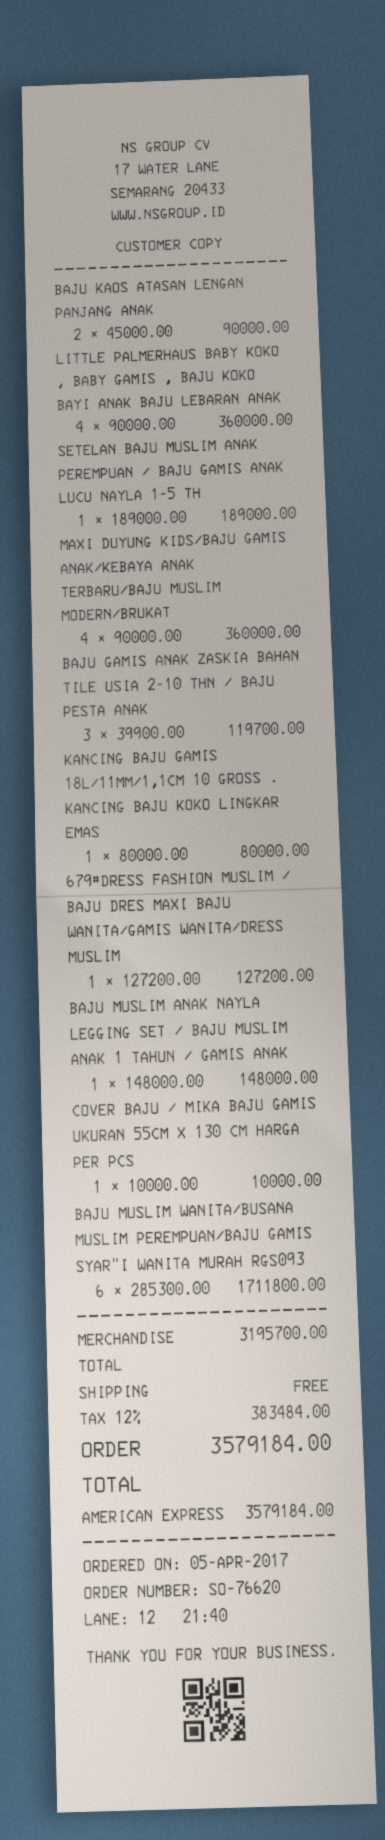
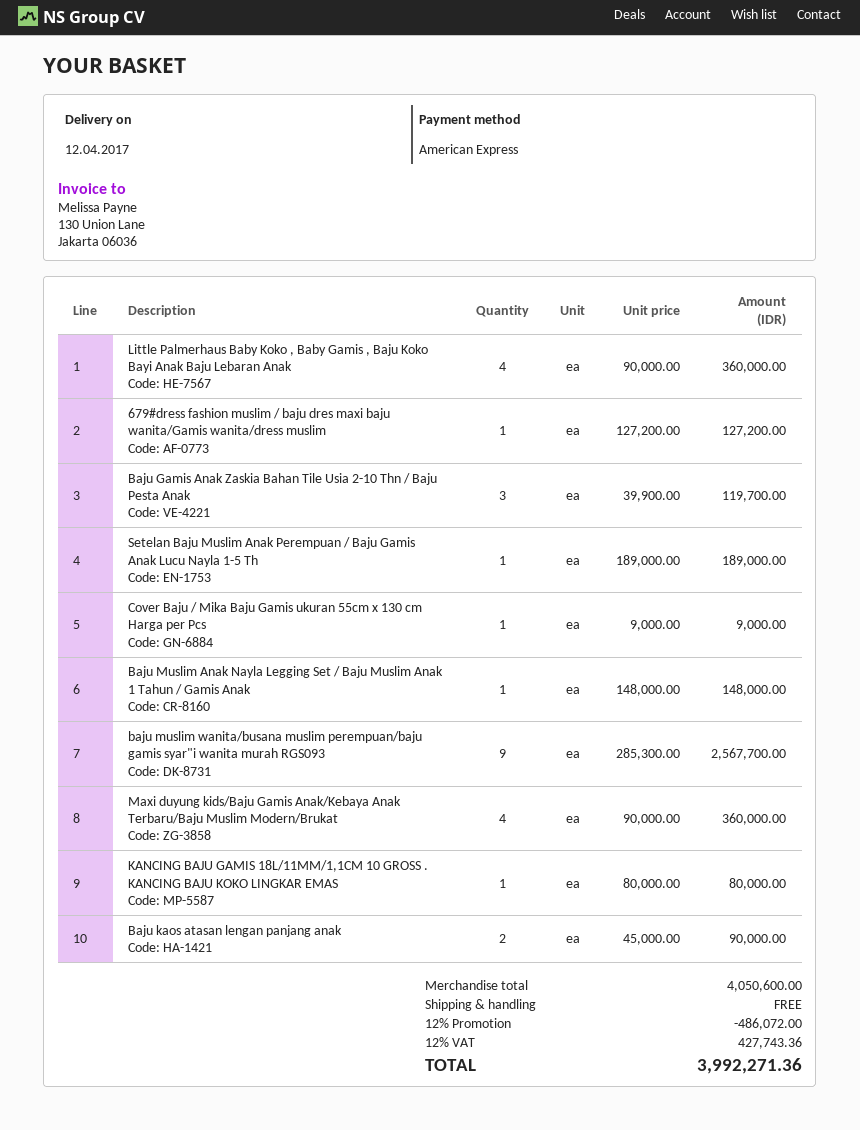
COVER BAJU / MIKA BAJU GAMIS UKURAN 55CM X 130 CM HARGA PER PCS: 1 x 10000.00 = 10000.00 -> 1 x 9000.00 = 9000.00
BAJU MUSLIM WANITA/BUSANA MUSLIM PEREMPUAN/BAJU GAMIS SYAR"I WANITA MURAH RGS093: 6 x 285300.00 = 1711800.00 -> 9 x 285300.00 = 2567700.00
subtotal: 3195700.00 -> 4050600.00
discount: none -> 12% = 486072.00
tax: 12% = 383484.00 -> 12% = 427743.36
total: 3579184.00 -> 3992271.36

